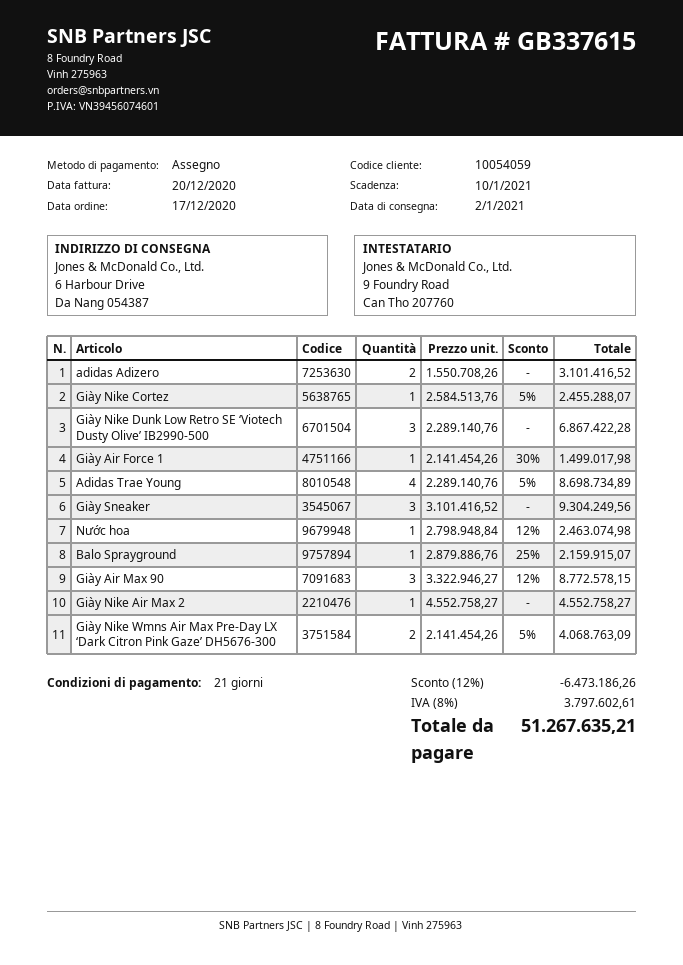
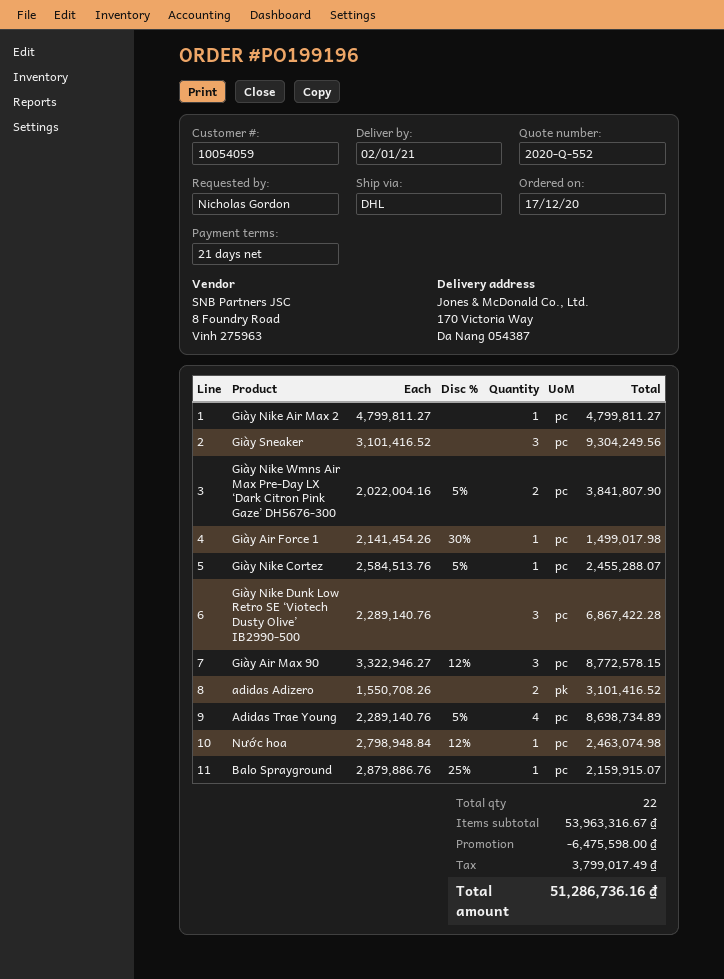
ship to: 6 Harbour Drive, Da Nang 054387 -> 170 Victoria Way, Da Nang 054387
Giày Nike Air Max 2: 1 x 4552758.27 = 4552758.27 -> 1 x 4799811.27 = 4799811.27
Giày Nike Wmns Air Max Pre-Day LX ‘Dark Citron Pink Gaze’ DH5676-300: 2 x 2141454.26 - 5% = 4068763.09 -> 2 x 2022004.16 - 5% = 3841807.90
discount: 6473186.26 -> 6475598.00
tax: 3797602.61 -> 3799017.49
total: 51267635.21 -> 51286736.16

